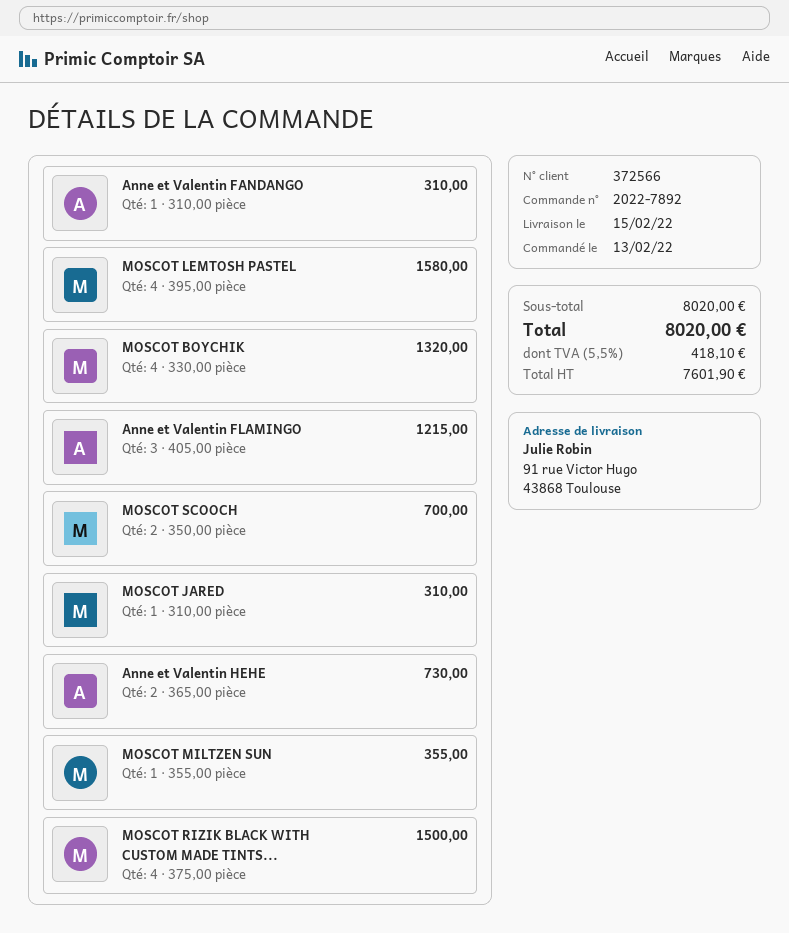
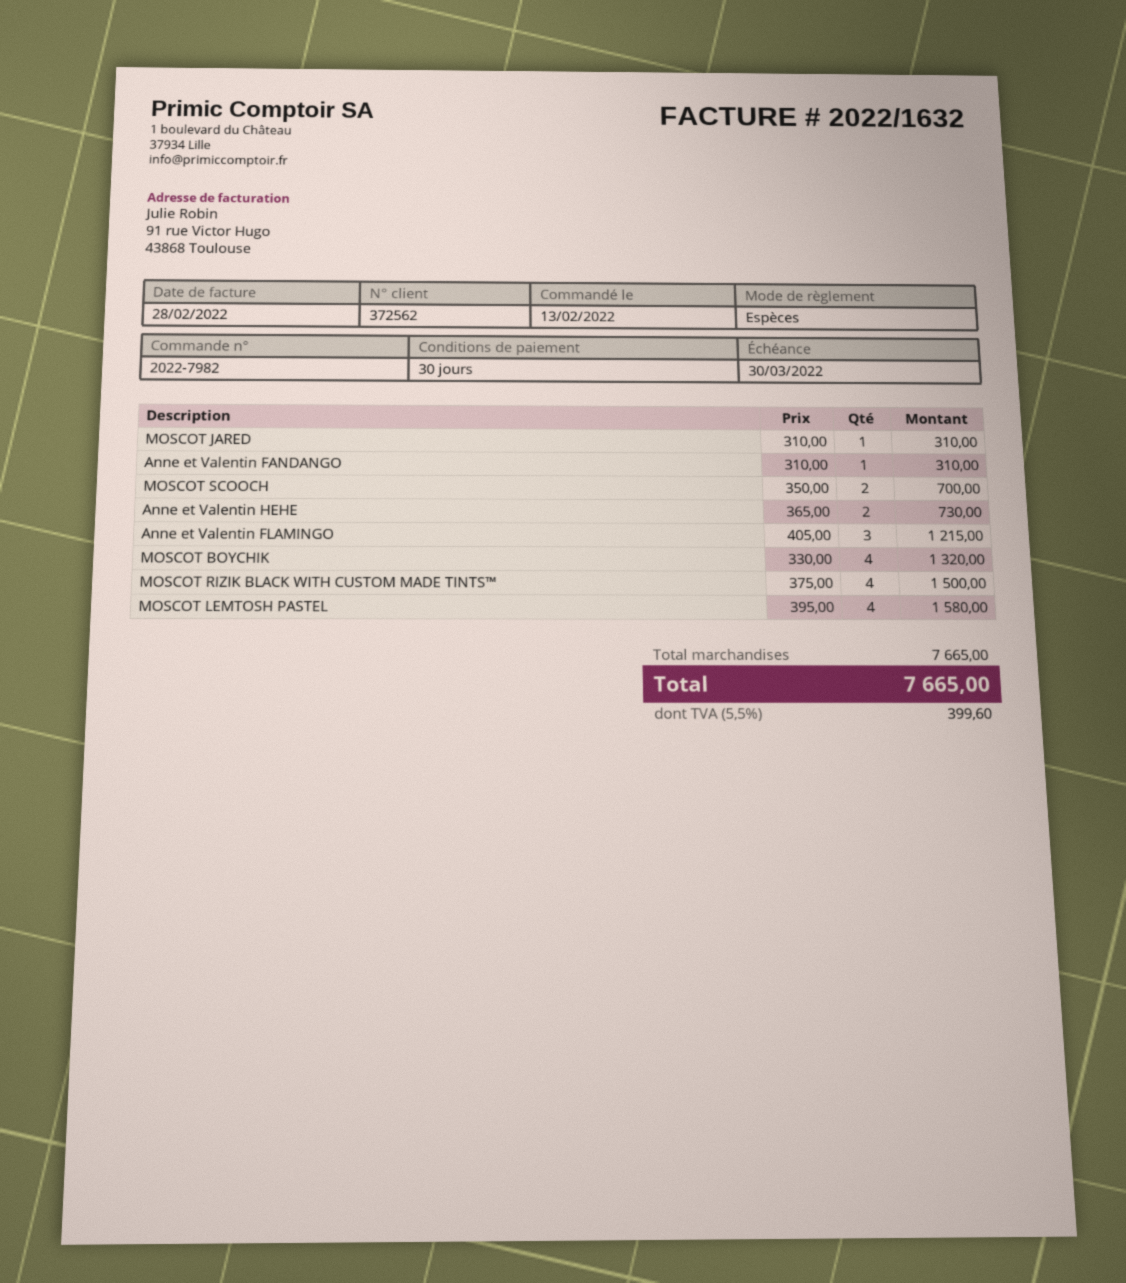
order number: 2022-7892 -> 2022-7982
customer number: 372566 -> 372562
MOSCOT MILTZEN SUN: 1 x 355.00 = 355.00 -> none
subtotal: 8020.00 -> 7665.00
tax: 5.5% = 418.10 -> 5.5% = 399.60
total: 8020.00 -> 7665.00

